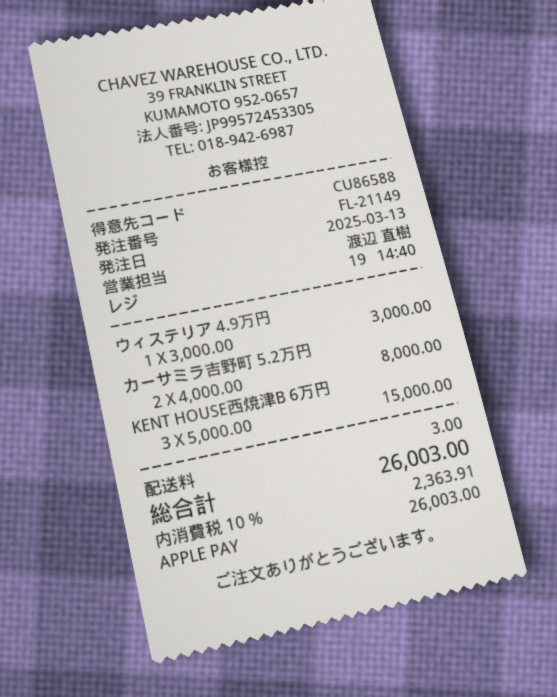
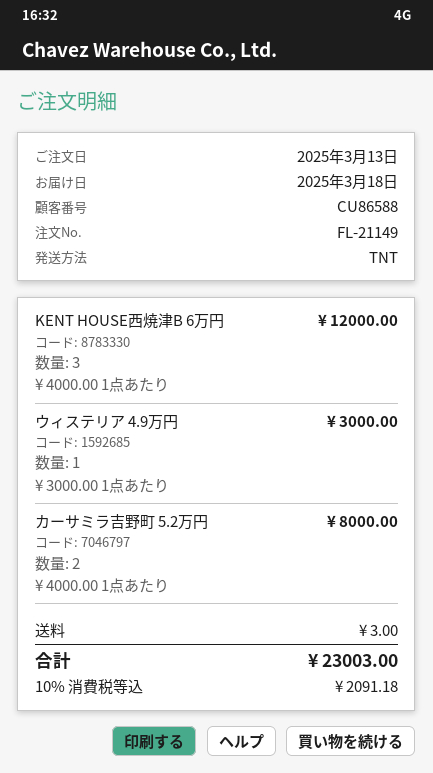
KENT HOUSE西焼津B 6万円: 3 x 5000.00 = 15000.00 -> 3 x 4000.00 = 12000.00
tax: 10% = 2363.91 -> 10% = 2091.18
total: 26003.00 -> 23003.00

